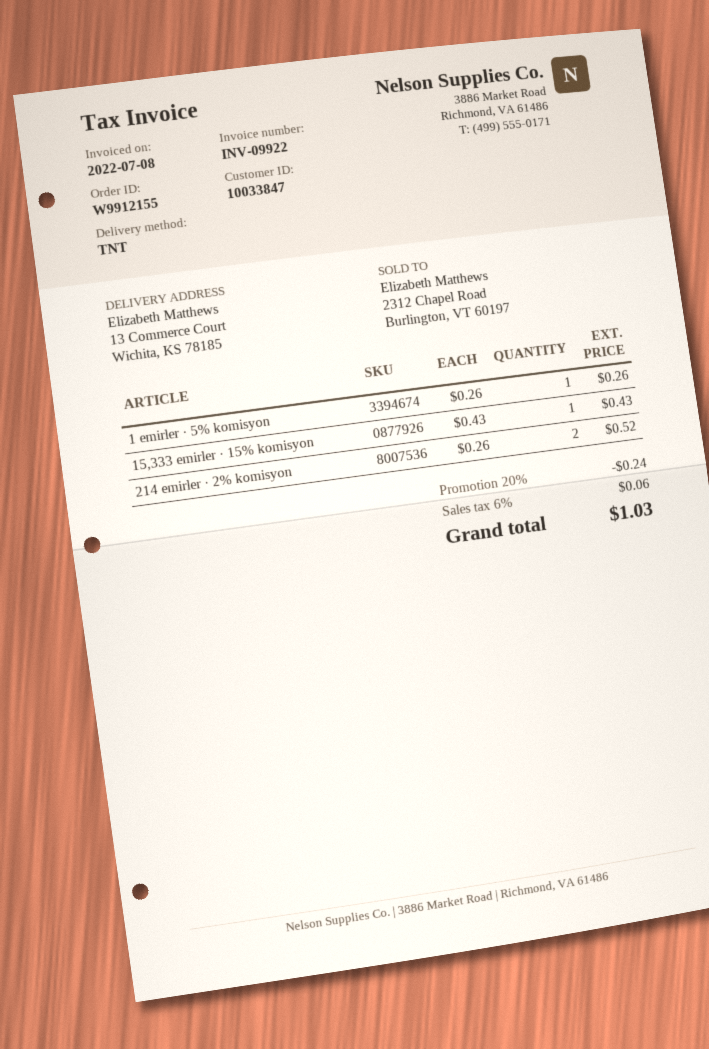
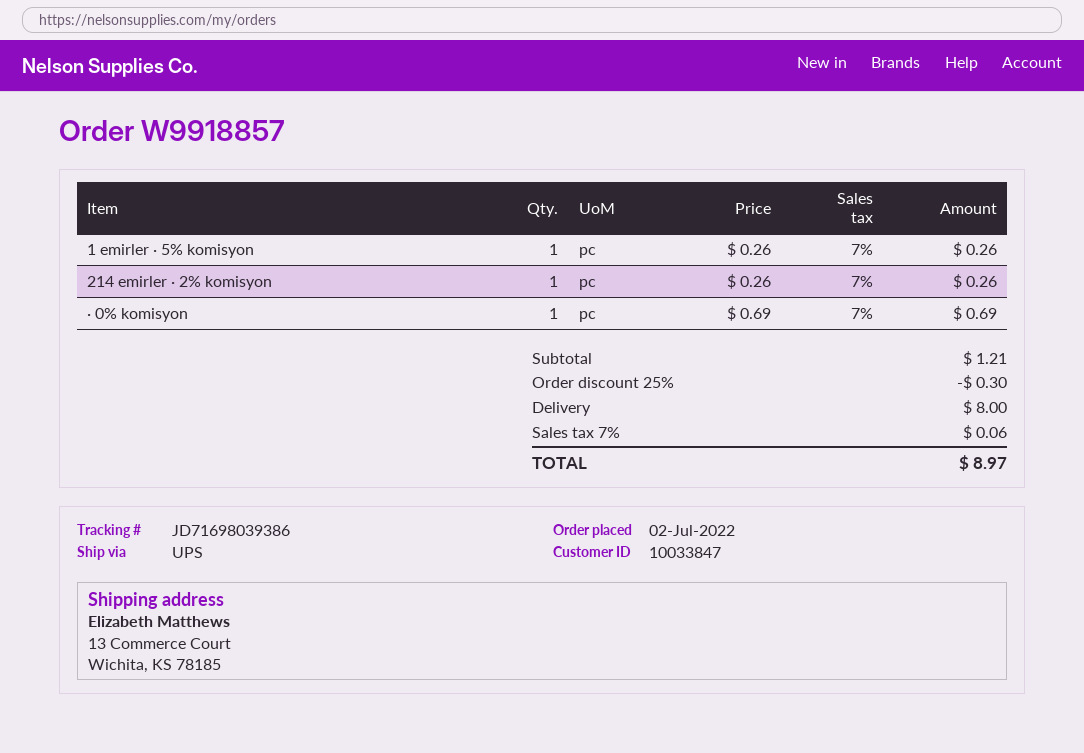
order number: W9912155 -> W9918857
shipping method: TNT -> UPS
15,333 emirler · 15% komisyon: 1 x 0.43 = 0.43 -> none
214 emirler · 2% komisyon: 2 x 0.26 = 0.52 -> 1 x 0.26 = 0.26
· 0% komisyon: none -> 1 x 0.69 = 0.69
discount: 20% = 0.24 -> 25% = 0.30
shipping: none -> 8.00
tax: 6% = 0.06 -> 7% = 0.06
total: 1.03 -> 8.97

